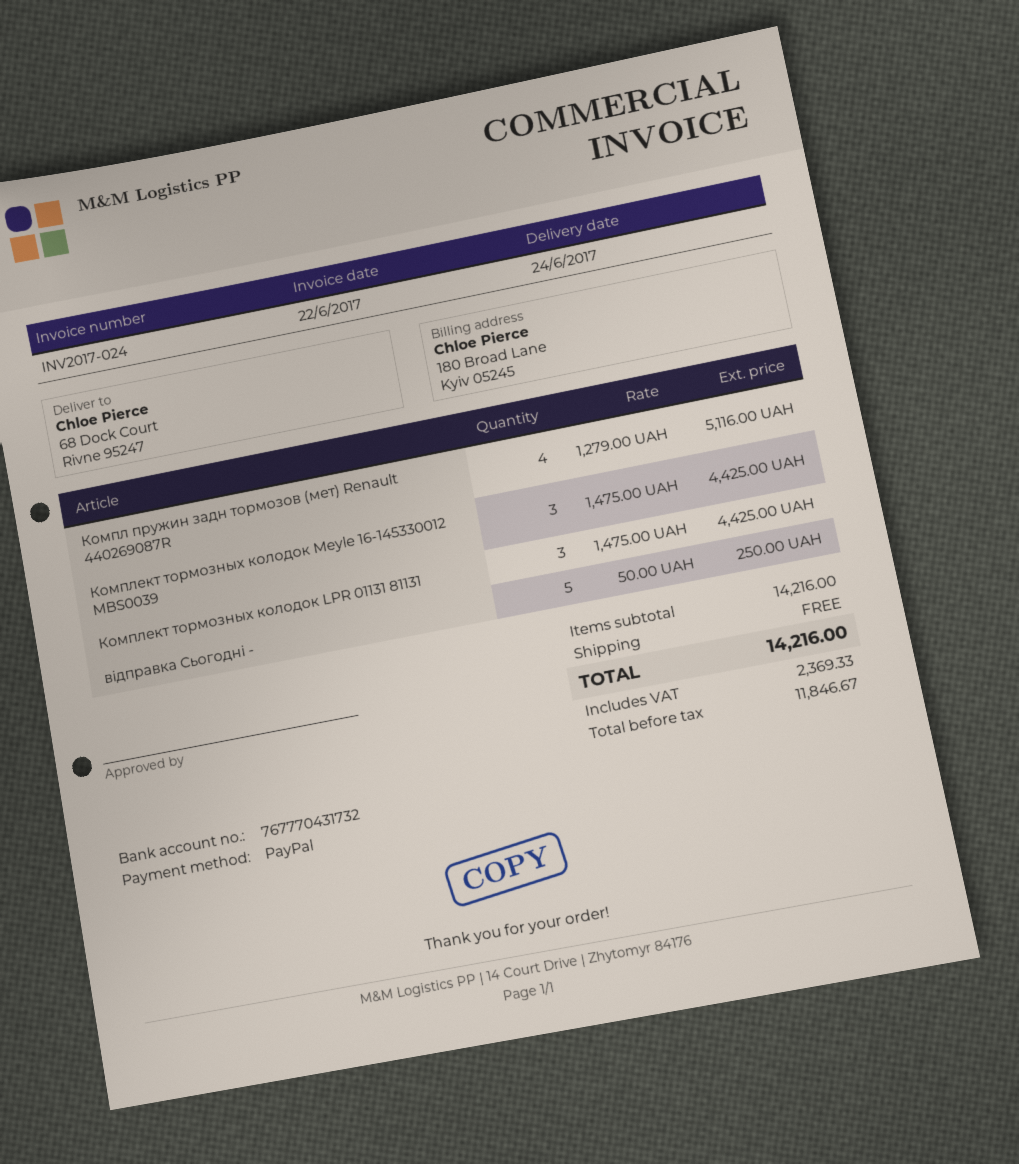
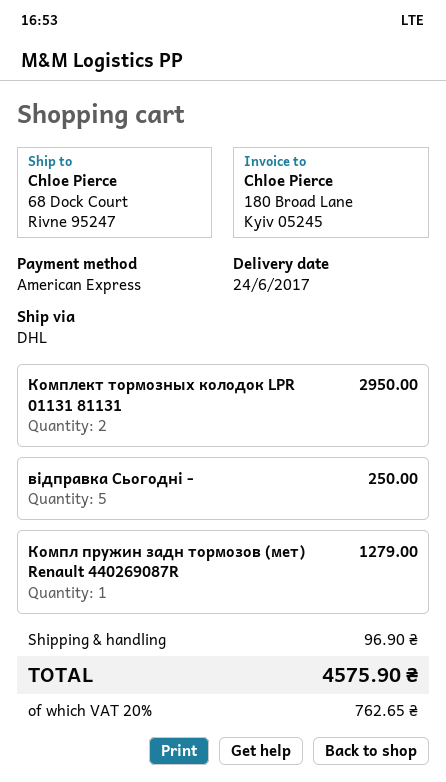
payment method: PayPal -> American Express
Компл пружин задн тормозов (мет) Renault 440269087R: 4 for 5116.00 -> 1 for 1279.00
Комплект тормозных колодок Meyle 16-145330012 MBS0039: 3 for 4425.00 -> none
Комплект тормозных колодок LPR 01131 81131: 3 for 4425.00 -> 2 for 2950.00
shipping: 0.00 -> 96.90
tax: 2369.33 -> 762.65
total: 14216.00 -> 4575.90

